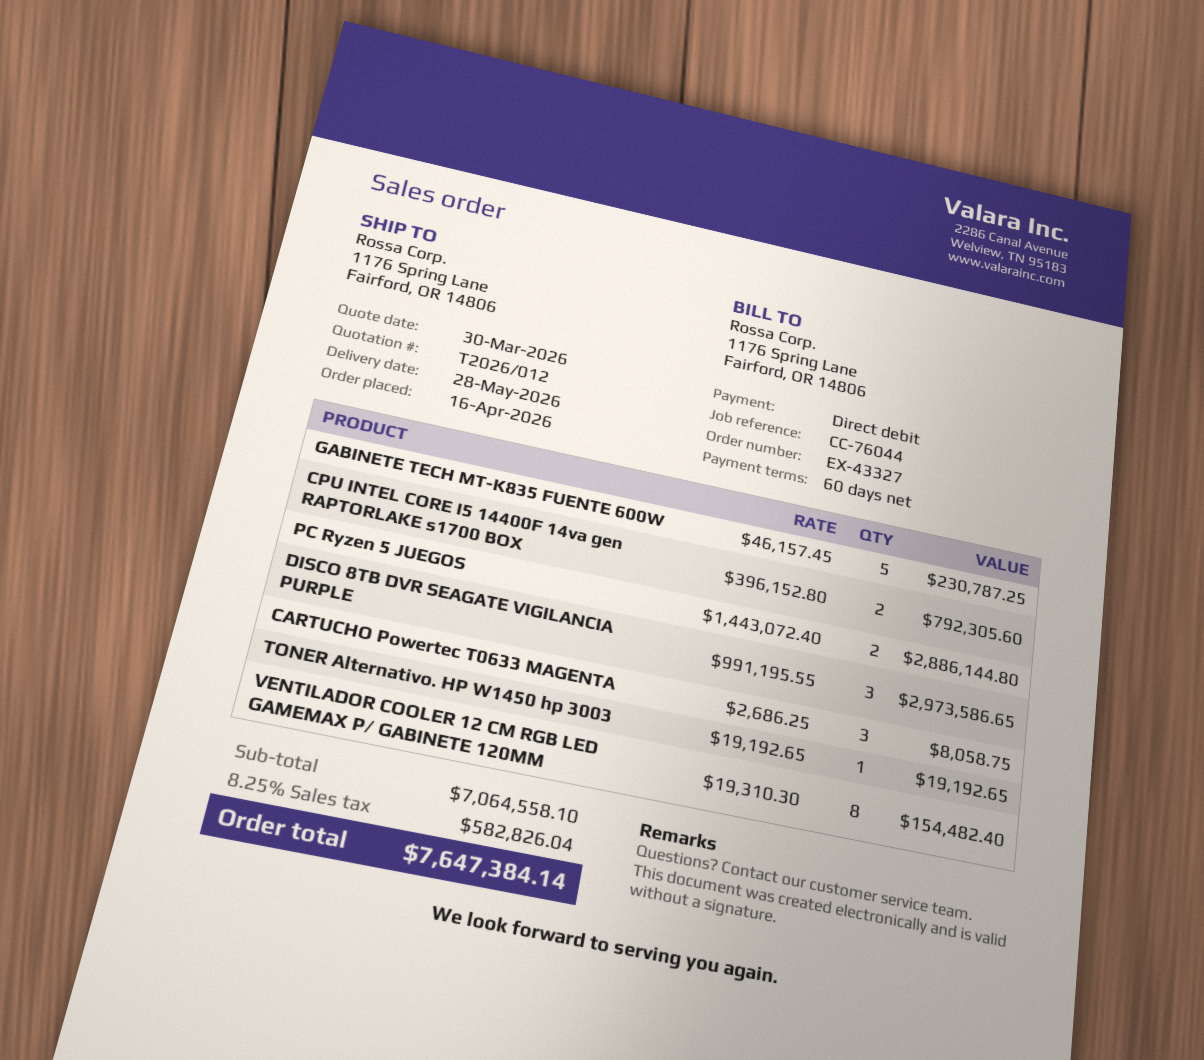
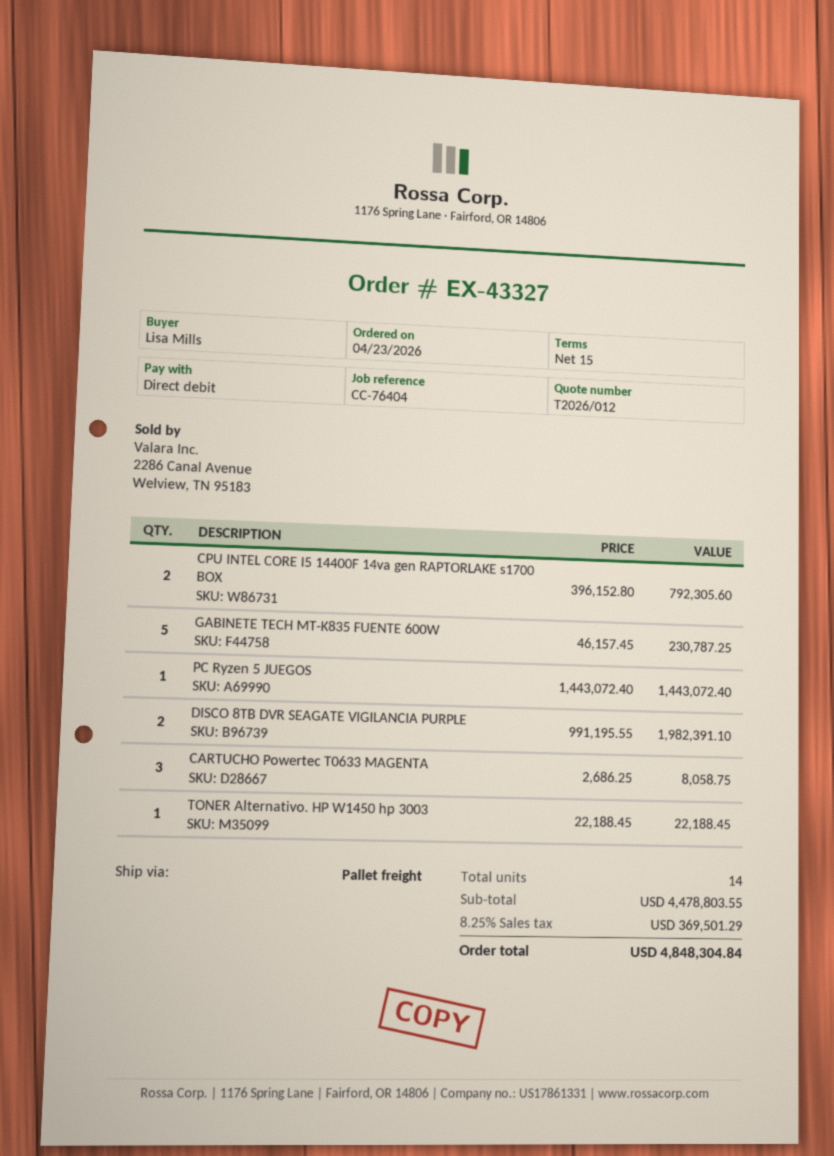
order date: 2026-04-16 -> 2026-04-23
payment terms: 60 days -> 15 days
reference: CC-76044 -> CC-76404
PC Ryzen 5 JUEGOS: 2 x 1443072.40 = 2886144.80 -> 1 x 1443072.40 = 1443072.40
DISCO 8TB DVR SEAGATE VIGILANCIA PURPLE: 3 x 991195.55 = 2973586.65 -> 2 x 991195.55 = 1982391.10
TONER Alternativo. HP W1450 hp 3003: 1 x 19192.65 = 19192.65 -> 1 x 22188.45 = 22188.45
VENTILADOR COOLER 12 CM RGB LED GAMEMAX P/ GABINETE 120MM: 8 x 19310.30 = 154482.40 -> none
subtotal: 7064558.10 -> 4478803.55
tax: 8.25% = 582826.04 -> 8.25% = 369501.29
total: 7647384.14 -> 4848304.84

